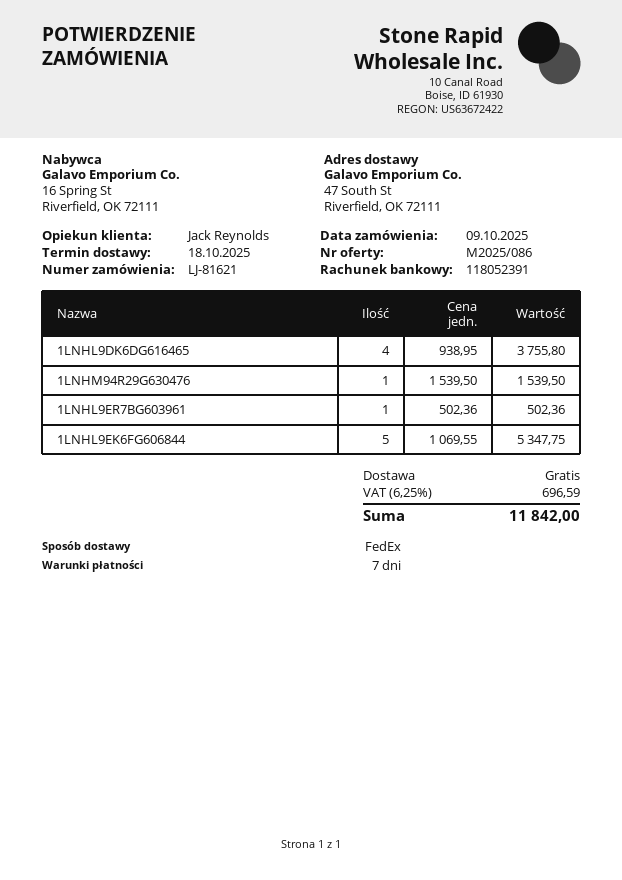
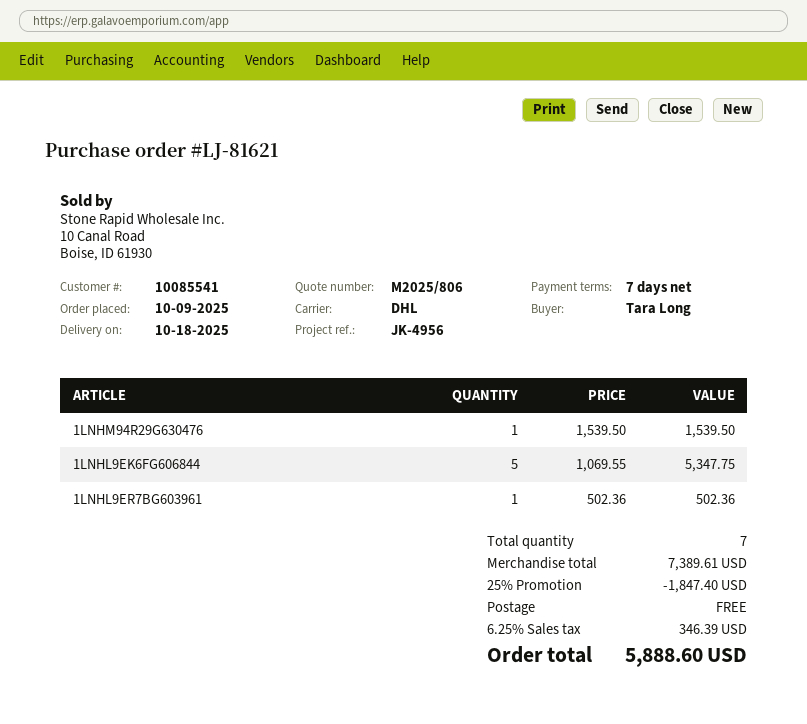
quote number: M2025/086 -> M2025/806
shipping method: FedEx -> DHL
1LNHL9DK6DG616465: 4 x 938.95 = 3755.80 -> none
discount: none -> 25% = 1847.40
tax: 6.25% = 696.59 -> 6.25% = 346.39
total: 11842.00 -> 5888.60

